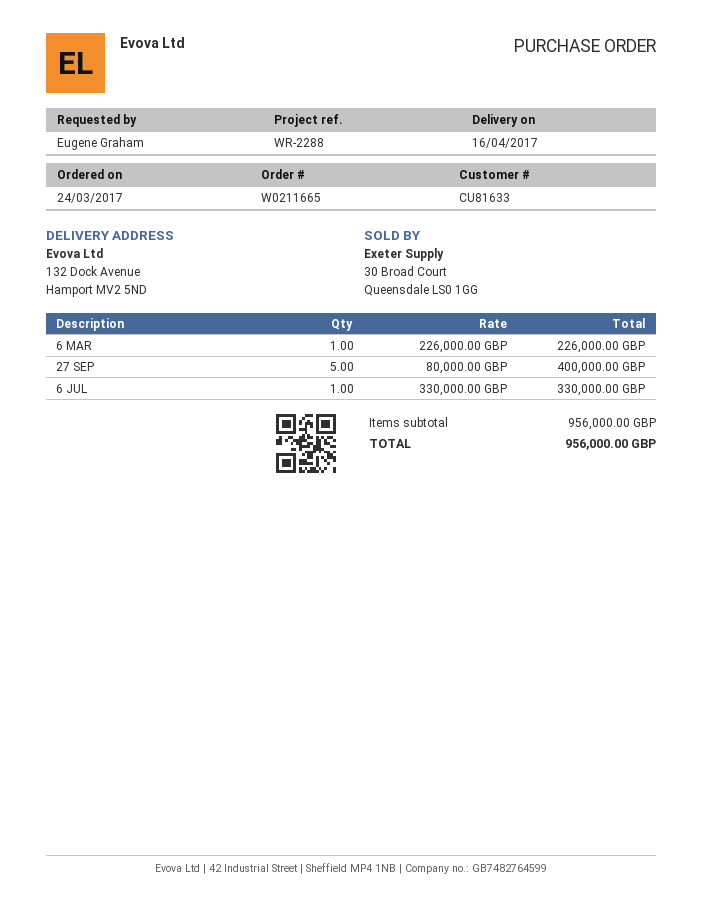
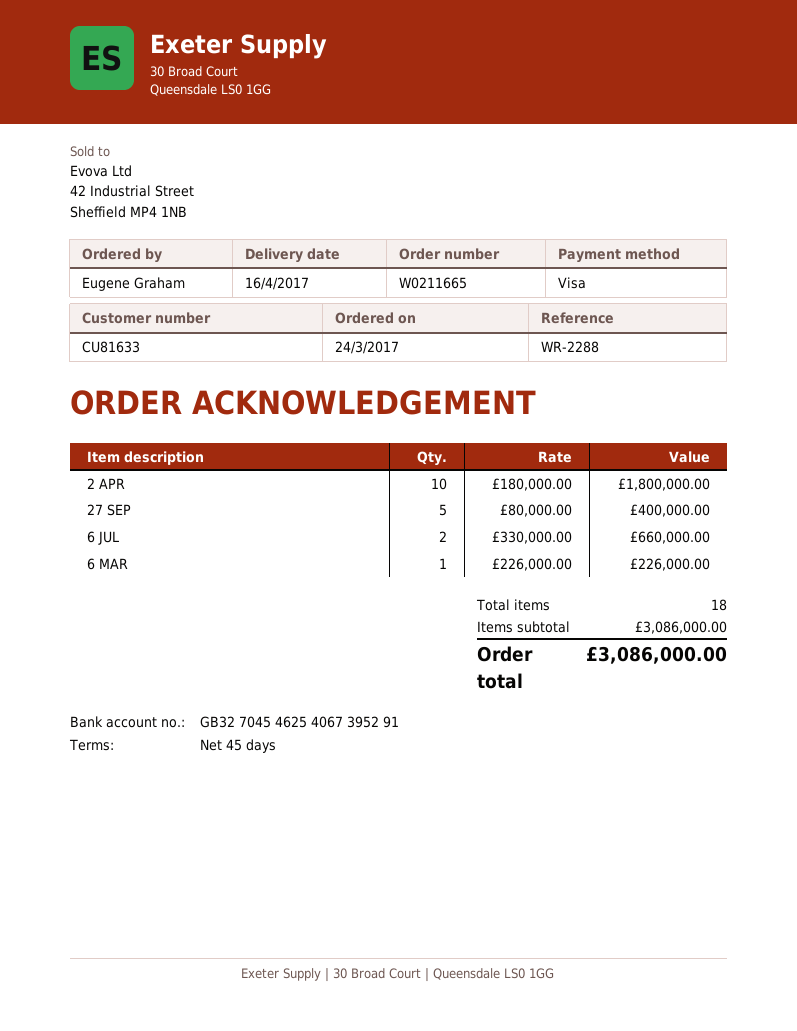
6 JUL: 1 x 330000.00 = 330000.00 -> 2 x 330000.00 = 660000.00
2 APR: none -> 10 x 180000.00 = 1800000.00
subtotal: 956000.00 -> 3086000.00
total: 956000.00 -> 3086000.00

